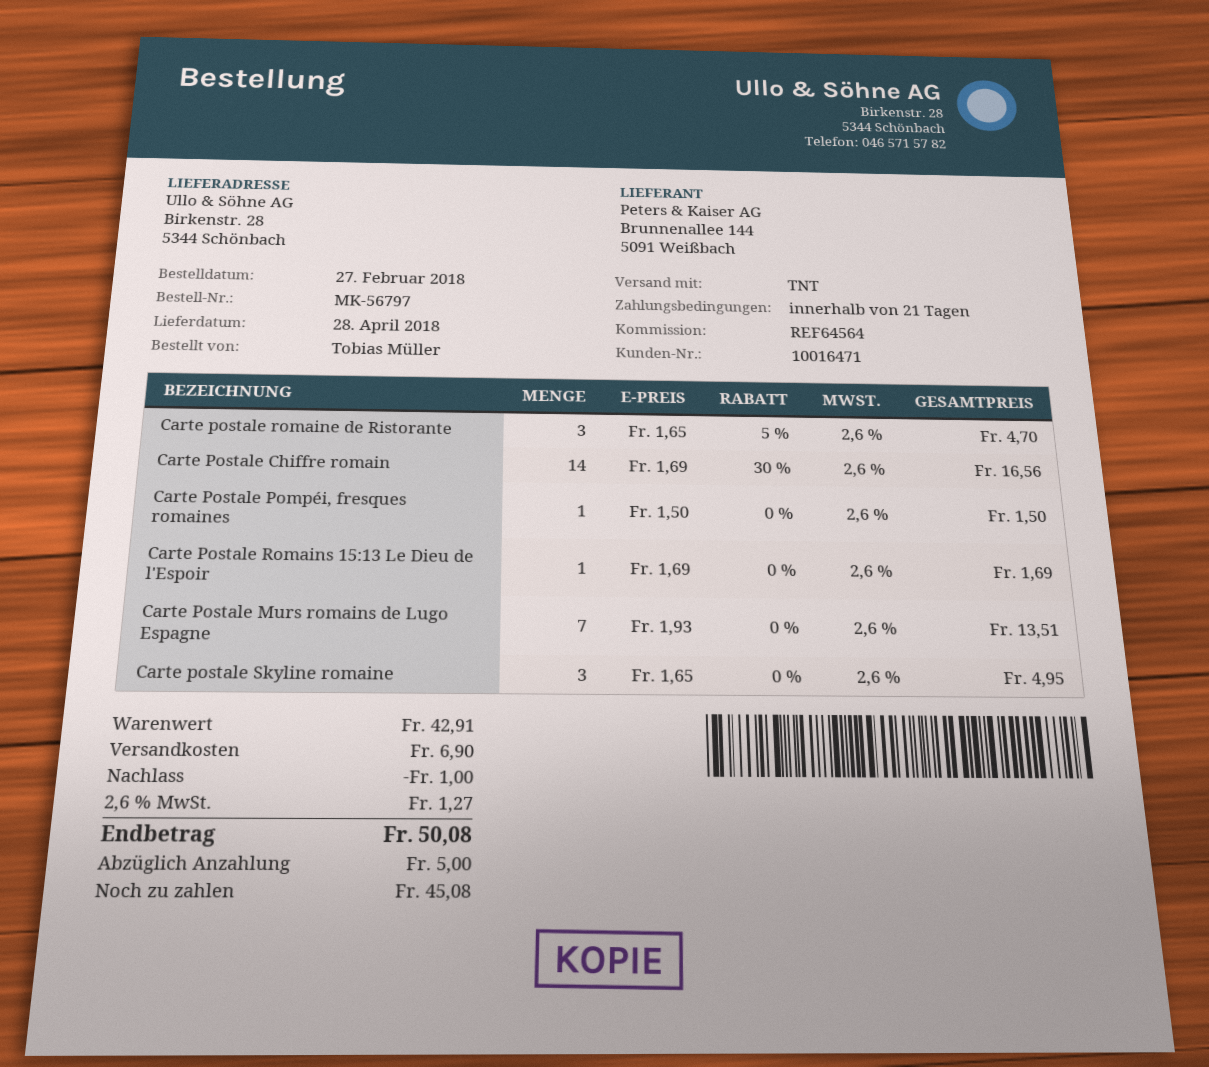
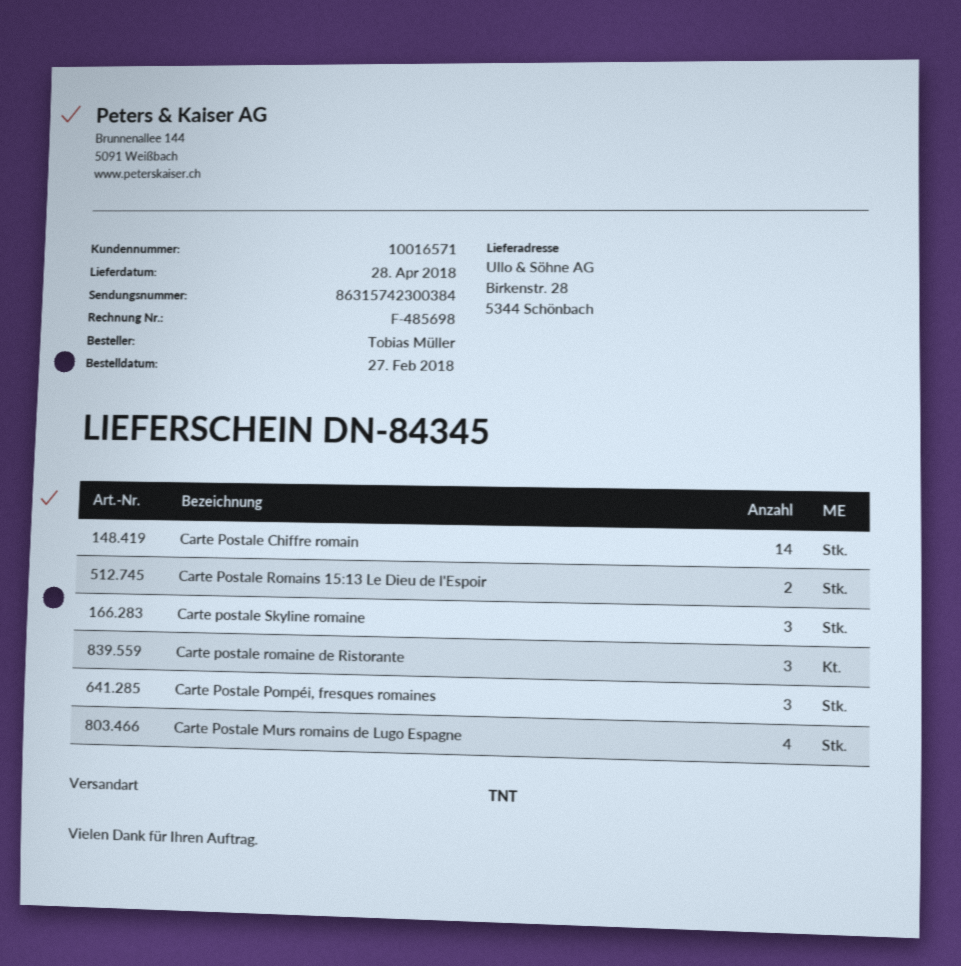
customer number: 10016471 -> 10016571
Carte Postale Pompéi, fresques romaines: 1 -> 3
Carte Postale Romains 15:13 Le Dieu de l'Espoir: 1 -> 2
Carte Postale Murs romains de Lugo Espagne: 7 -> 4

